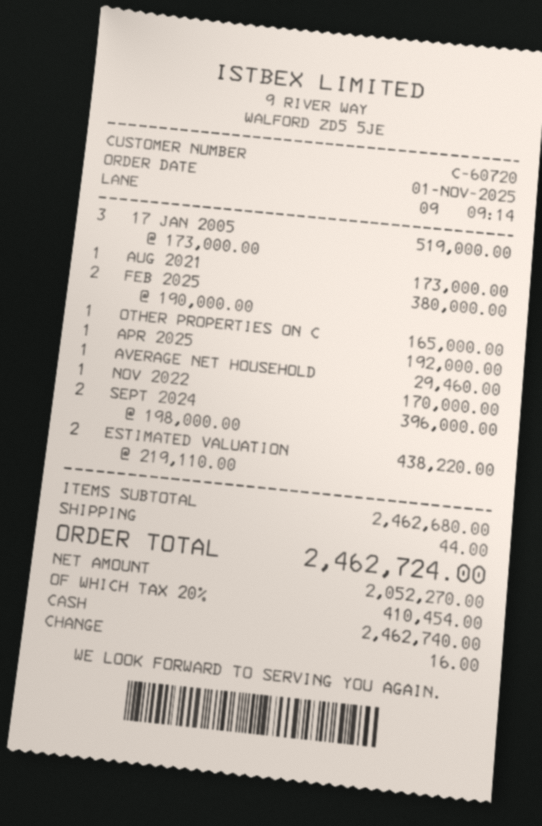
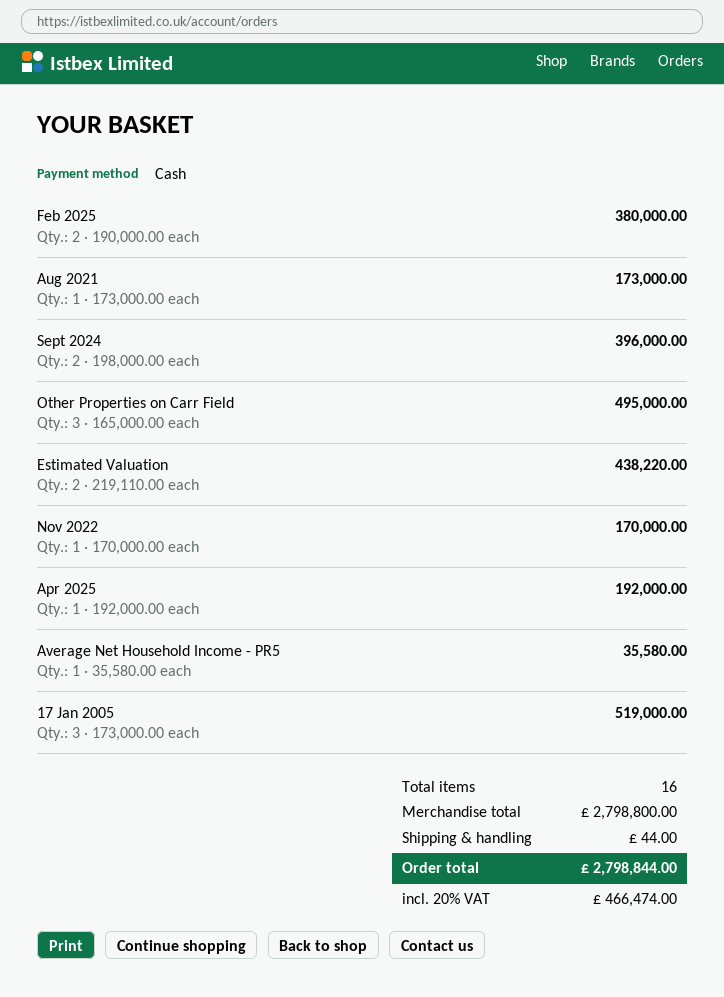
OTHER PROPERTIES ON C: 1 x 165000.00 = 165000.00 -> 3 x 165000.00 = 495000.00
AVERAGE NET HOUSEHOLD: 1 x 29460.00 = 29460.00 -> 1 x 35580.00 = 35580.00
subtotal: 2462680.00 -> 2798800.00
tax: 20% = 410454.00 -> 20% = 466474.00
total: 2462724.00 -> 2798844.00

